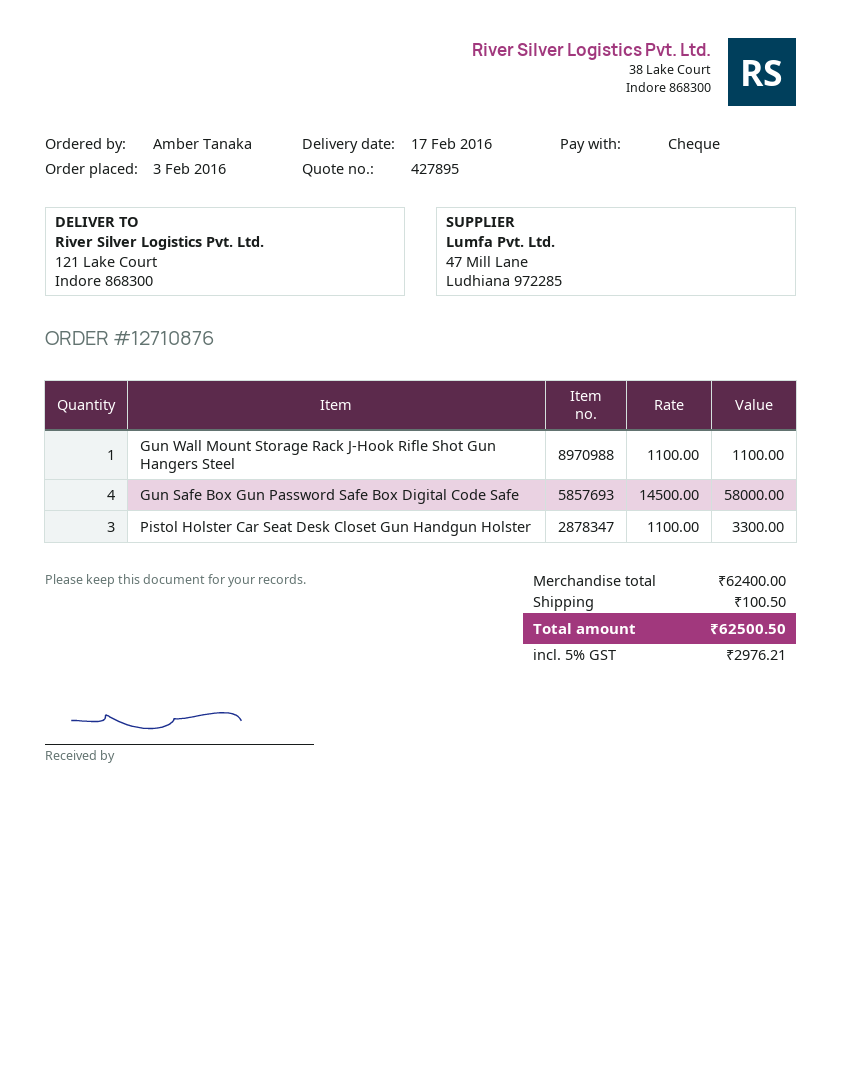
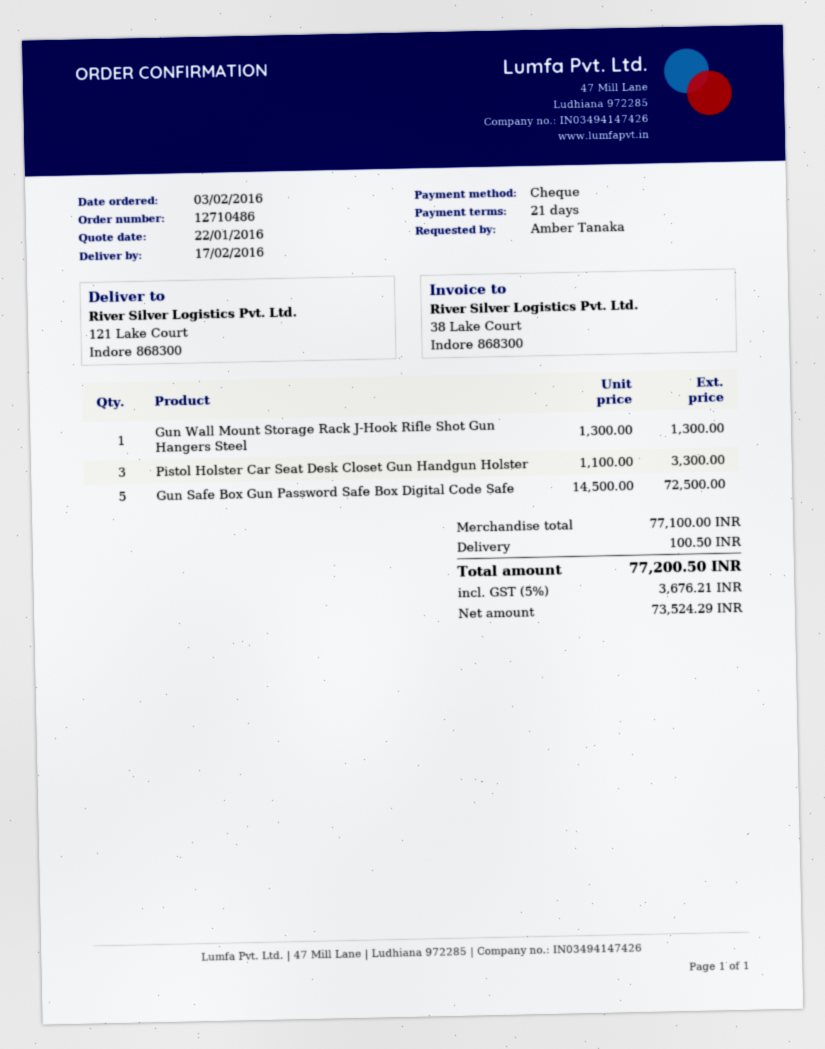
order number: 12710876 -> 12710486
Gun Wall Mount Storage Rack J-Hook Rifle Shot Gun Hangers Steel: 1 x 1100.00 = 1100.00 -> 1 x 1300.00 = 1300.00
Gun Safe Box Gun Password Safe Box Digital Code Safe: 4 x 14500.00 = 58000.00 -> 5 x 14500.00 = 72500.00
subtotal: 62400.00 -> 77100.00
tax: 5% = 2976.21 -> 5% = 3676.21
total: 62500.50 -> 77200.50

